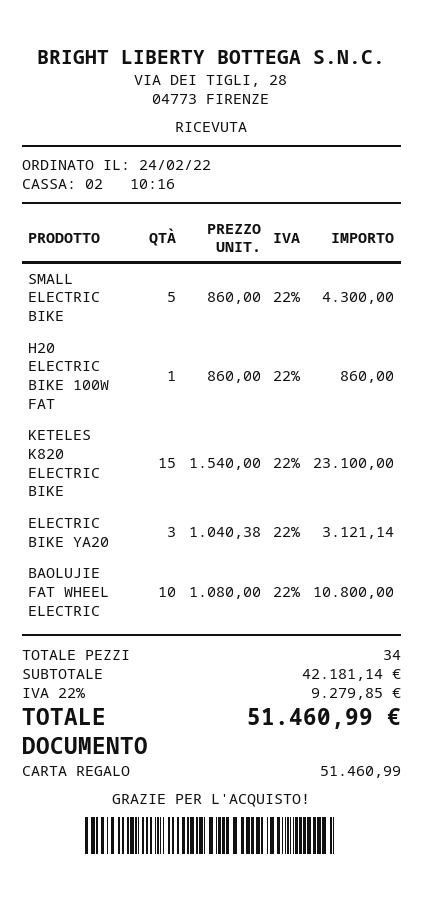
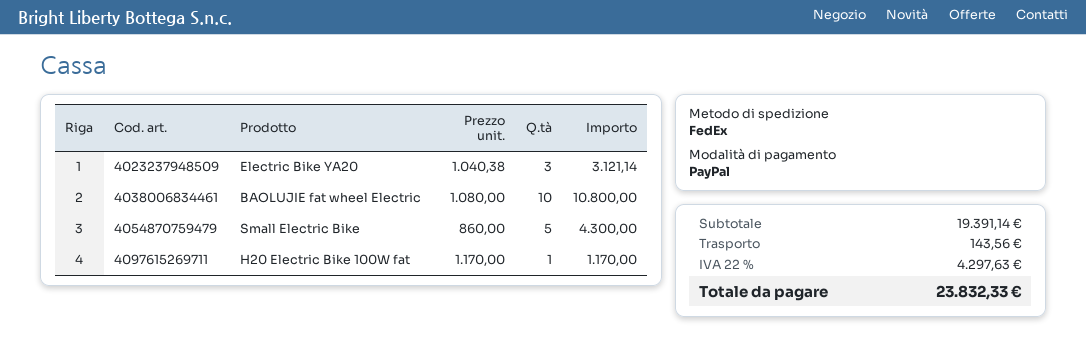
payment method: gift card -> PayPal
H20 ELECTRIC BIKE 100W FAT: 1 x 860.00 = 860.00 -> 1 x 1170.00 = 1170.00
KETELES K820 ELECTRIC BIKE: 15 x 1540.00 = 23100.00 -> none
subtotal: 42181.14 -> 19391.14
shipping: none -> 143.56
tax: 22% = 9279.85 -> 22% = 4297.63
total: 51460.99 -> 23832.33

